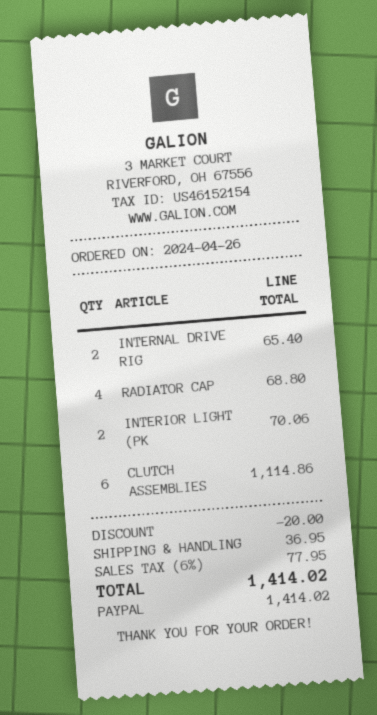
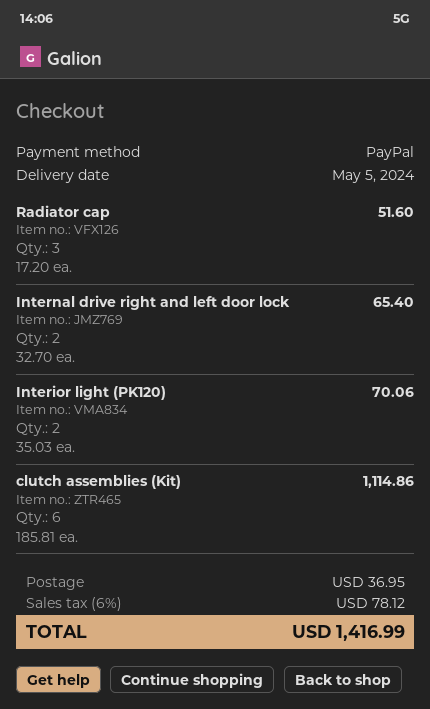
RADIATOR CAP: 4 for 68.80 -> 3 for 51.60
discount: 20.00 -> none
tax: 6% = 77.95 -> 6% = 78.12
total: 1414.02 -> 1416.99

